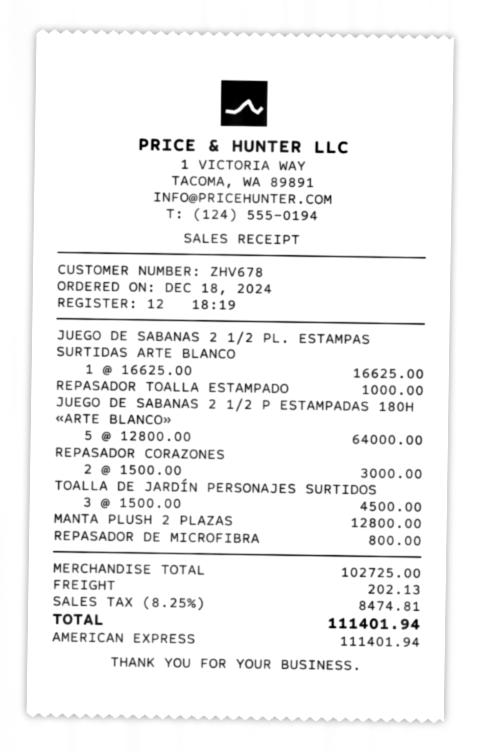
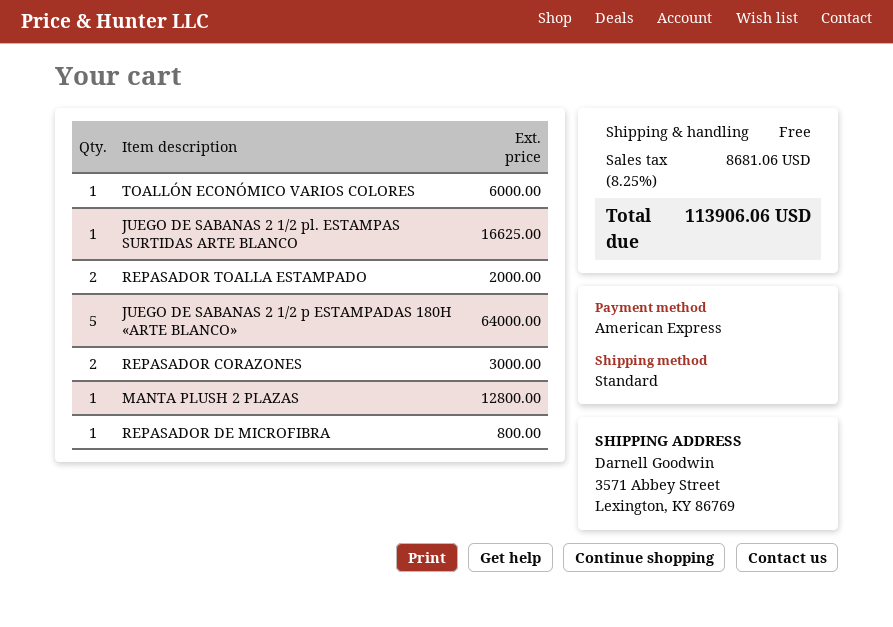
REPASADOR TOALLA ESTAMPADO: 1 for 1000.00 -> 2 for 2000.00
TOALLA DE JARDÍN PERSONAJES SURTIDOS: 3 for 4500.00 -> none
TOALLÓN ECONÓMICO VARIOS COLORES: none -> 1 for 6000.00
shipping: 202.13 -> 0.00
tax: 8.25% = 8474.81 -> 8.25% = 8681.06
total: 111401.94 -> 113906.06

